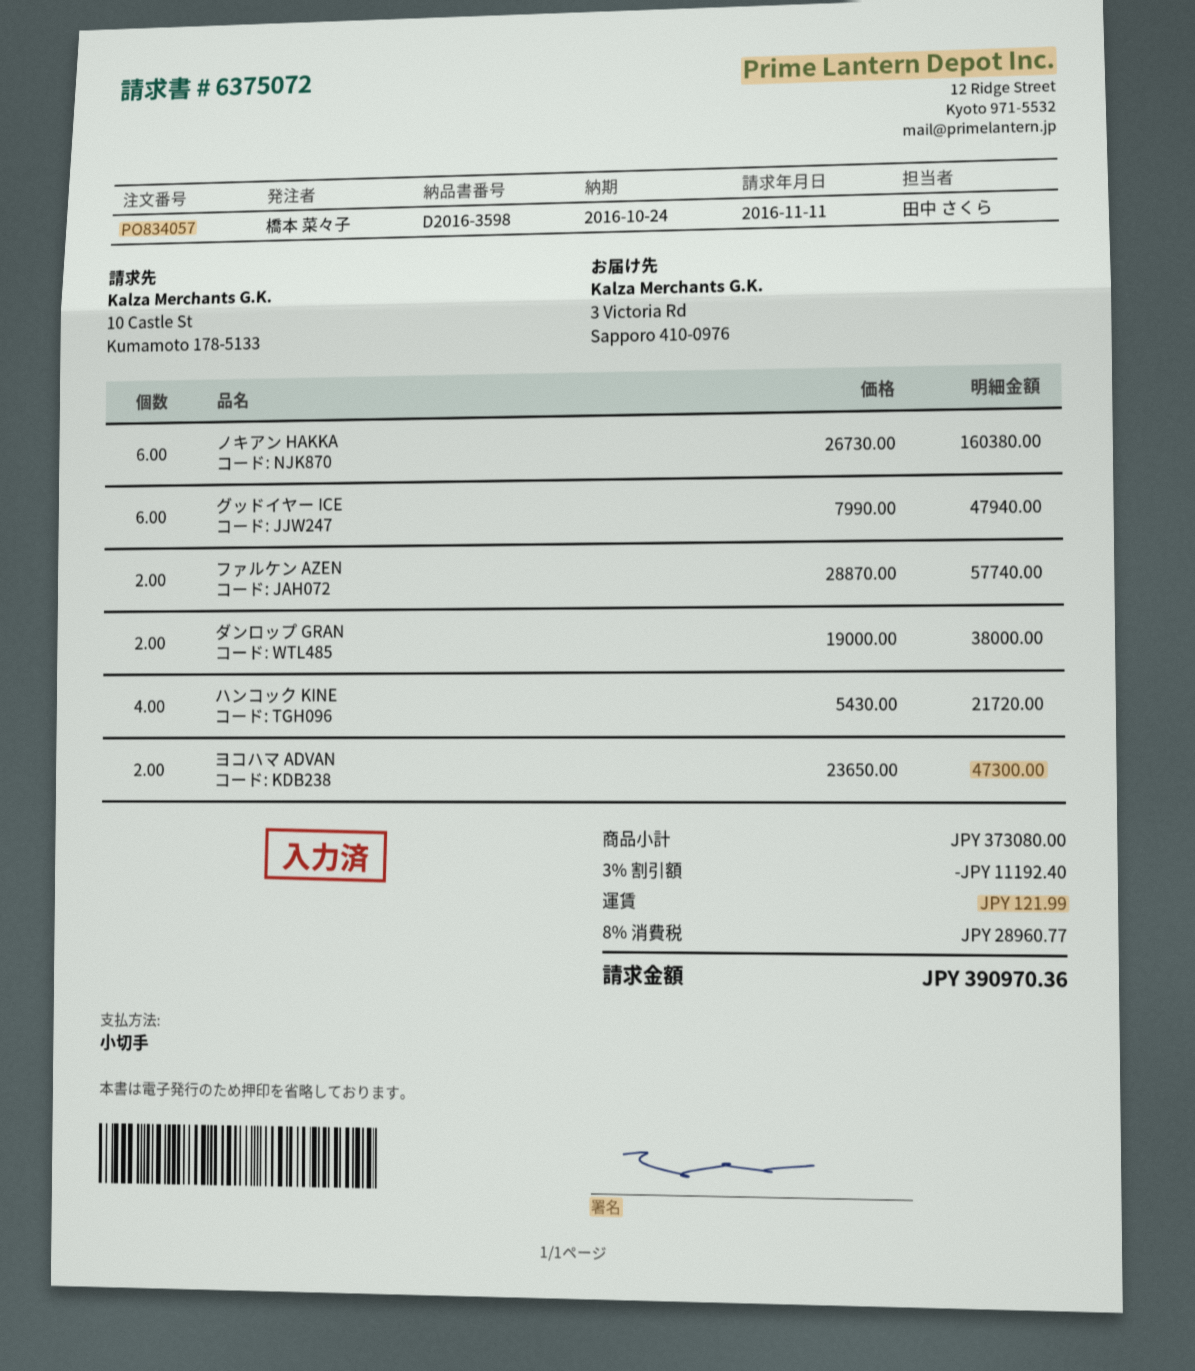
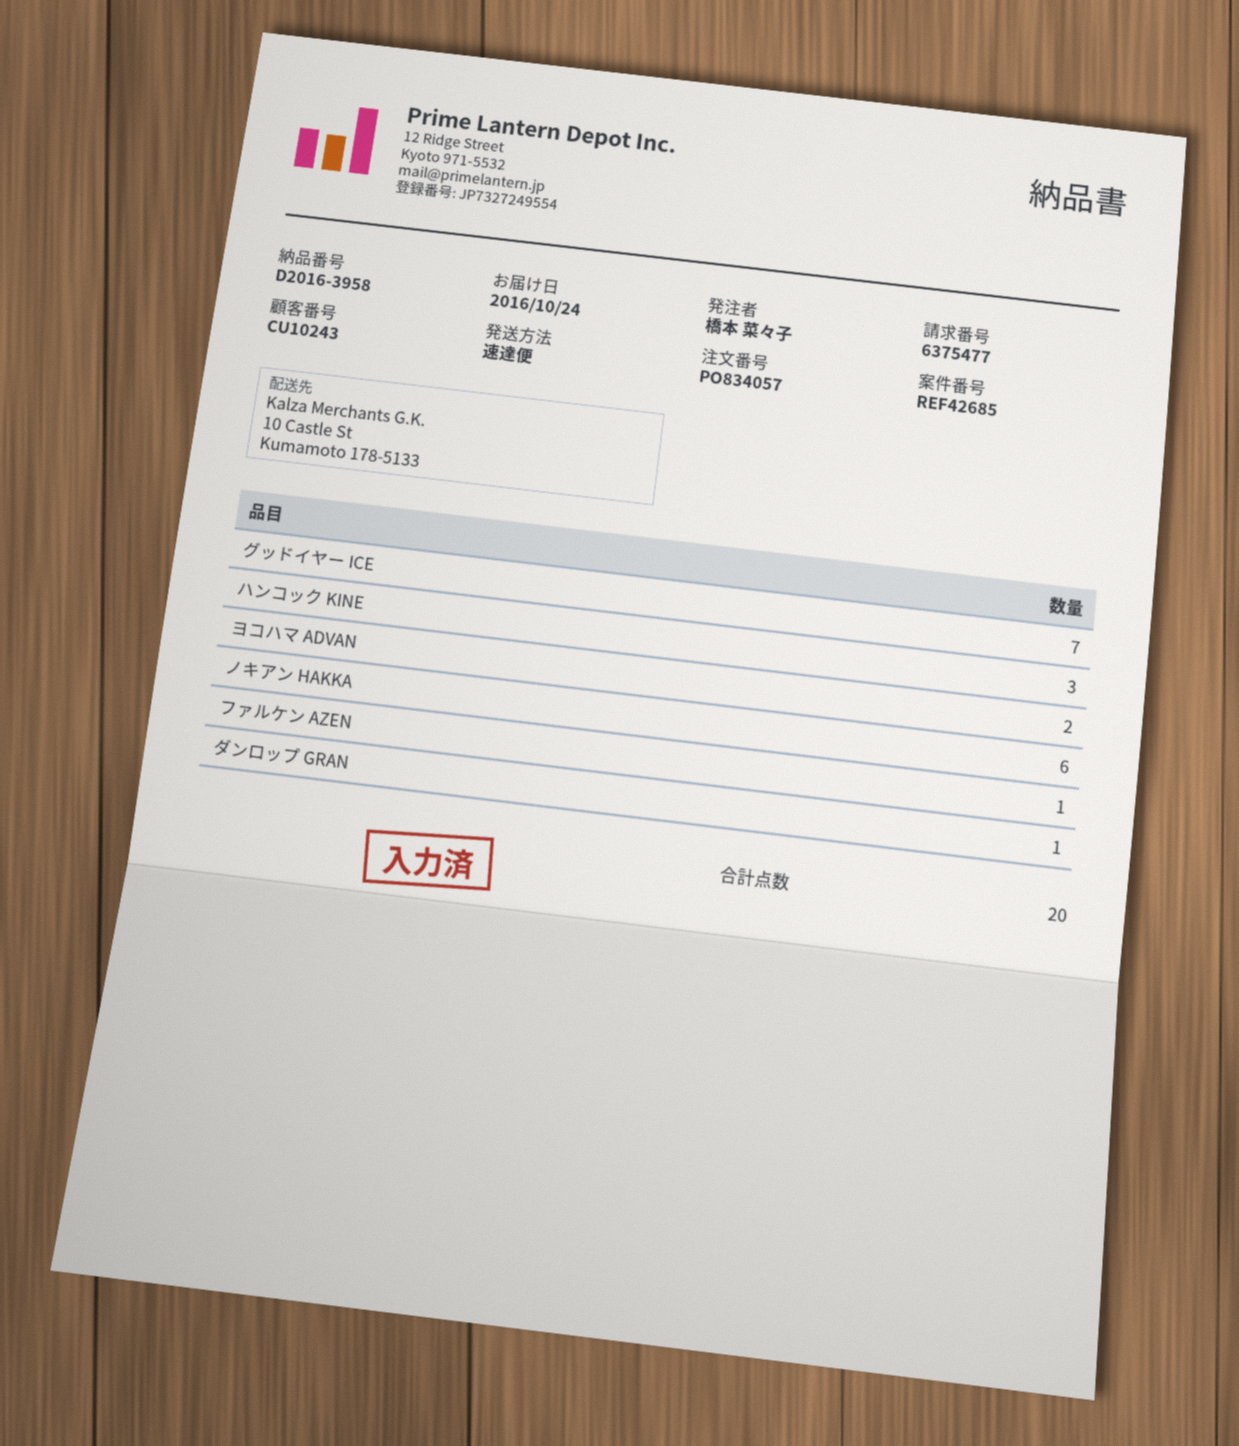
delivery note number: D2016-3598 -> D2016-3958
invoice number: 6375072 -> 6375477
ship to: 3 Victoria Rd, Sapporo 410-0976 -> 10 Castle St, Kumamoto 178-5133
グッドイヤー ICE: 6 -> 7
ファルケン AZEN: 2 -> 1
ダンロップ GRAN: 2 -> 1
ハンコック KINE: 4 -> 3

